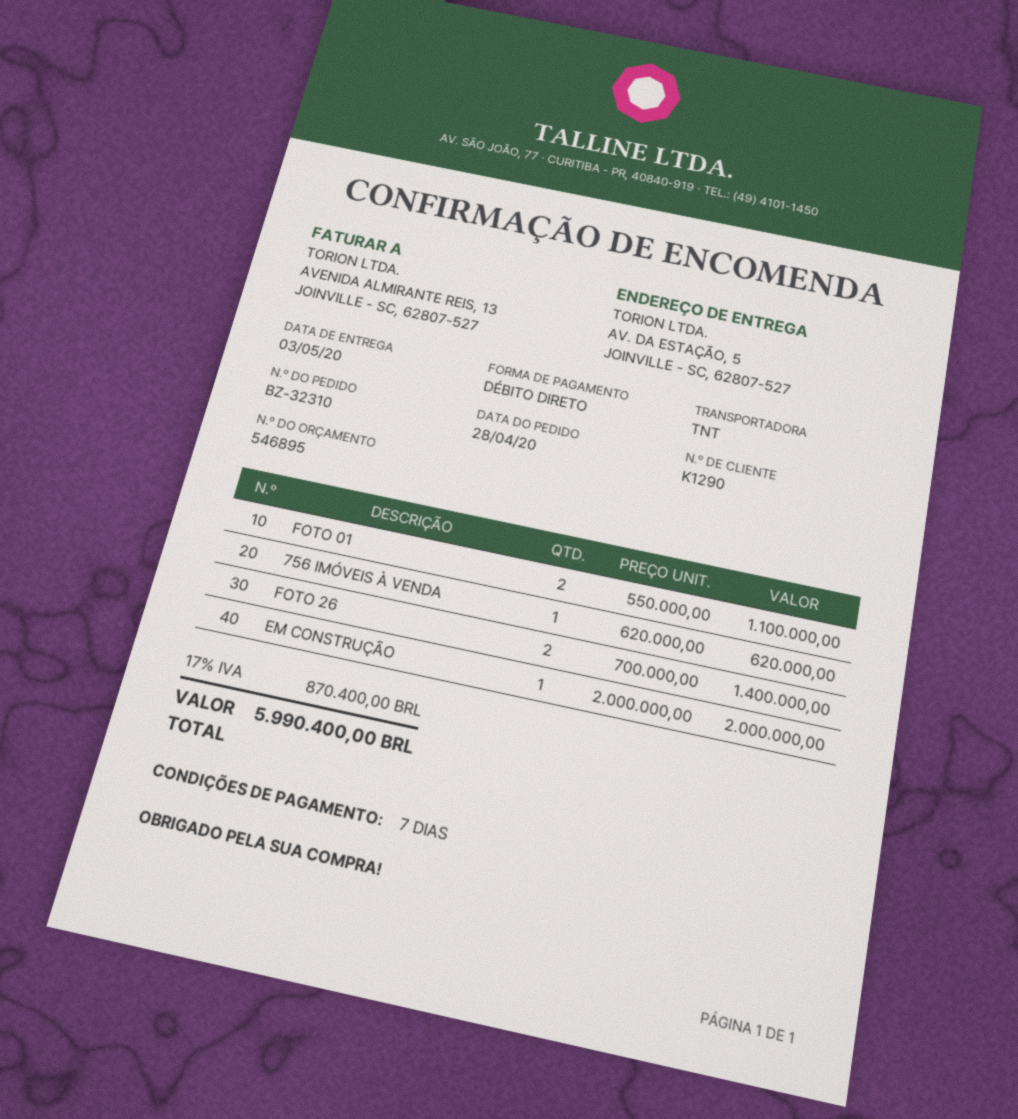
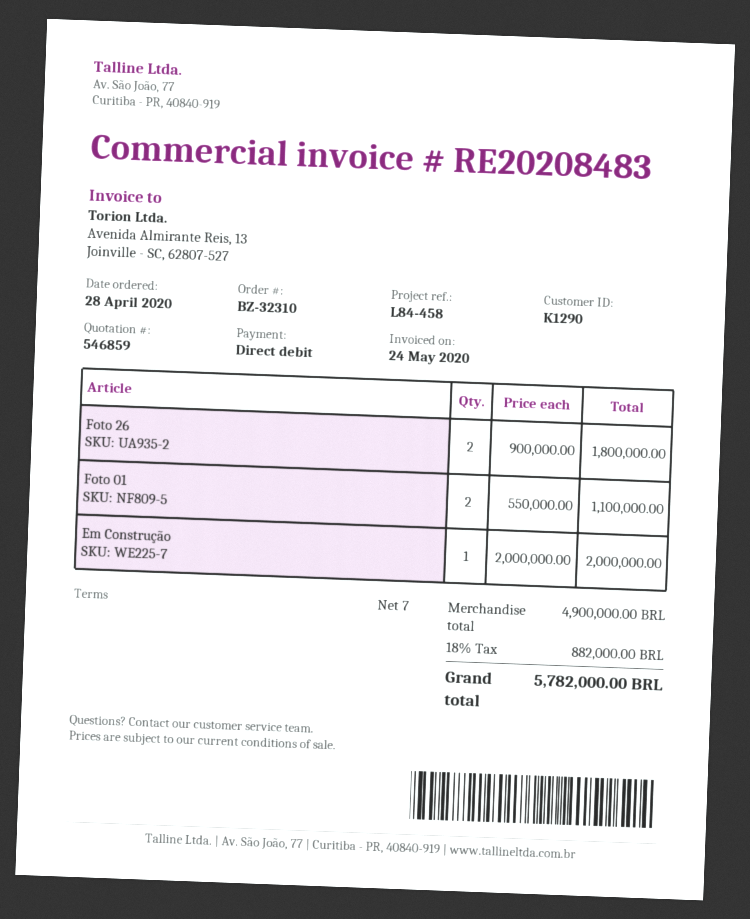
quote number: 546895 -> 546859
756 IMÓVEIS À VENDA: 1 x 620000.00 = 620000.00 -> none
FOTO 26: 2 x 700000.00 = 1400000.00 -> 2 x 900000.00 = 1800000.00
tax: 17% = 870400.00 -> 18% = 882000.00
total: 5990400.00 -> 5782000.00

